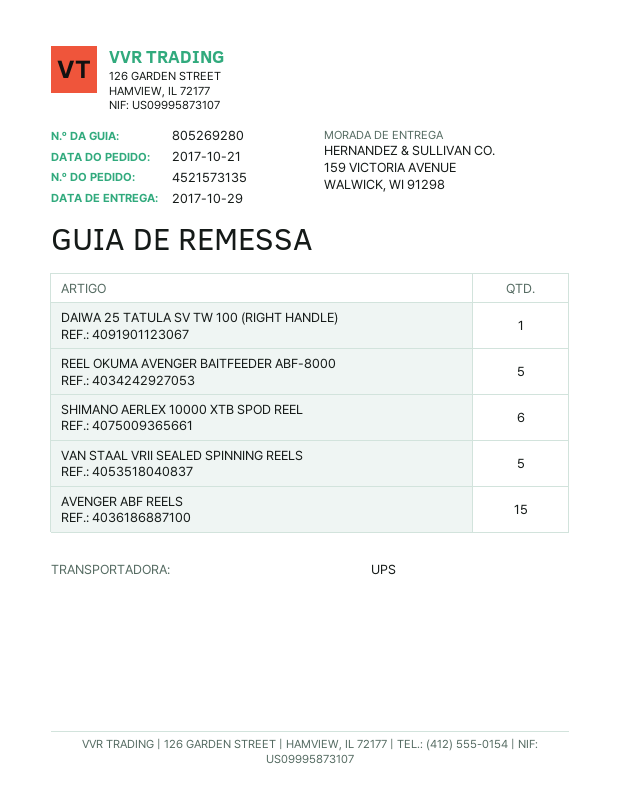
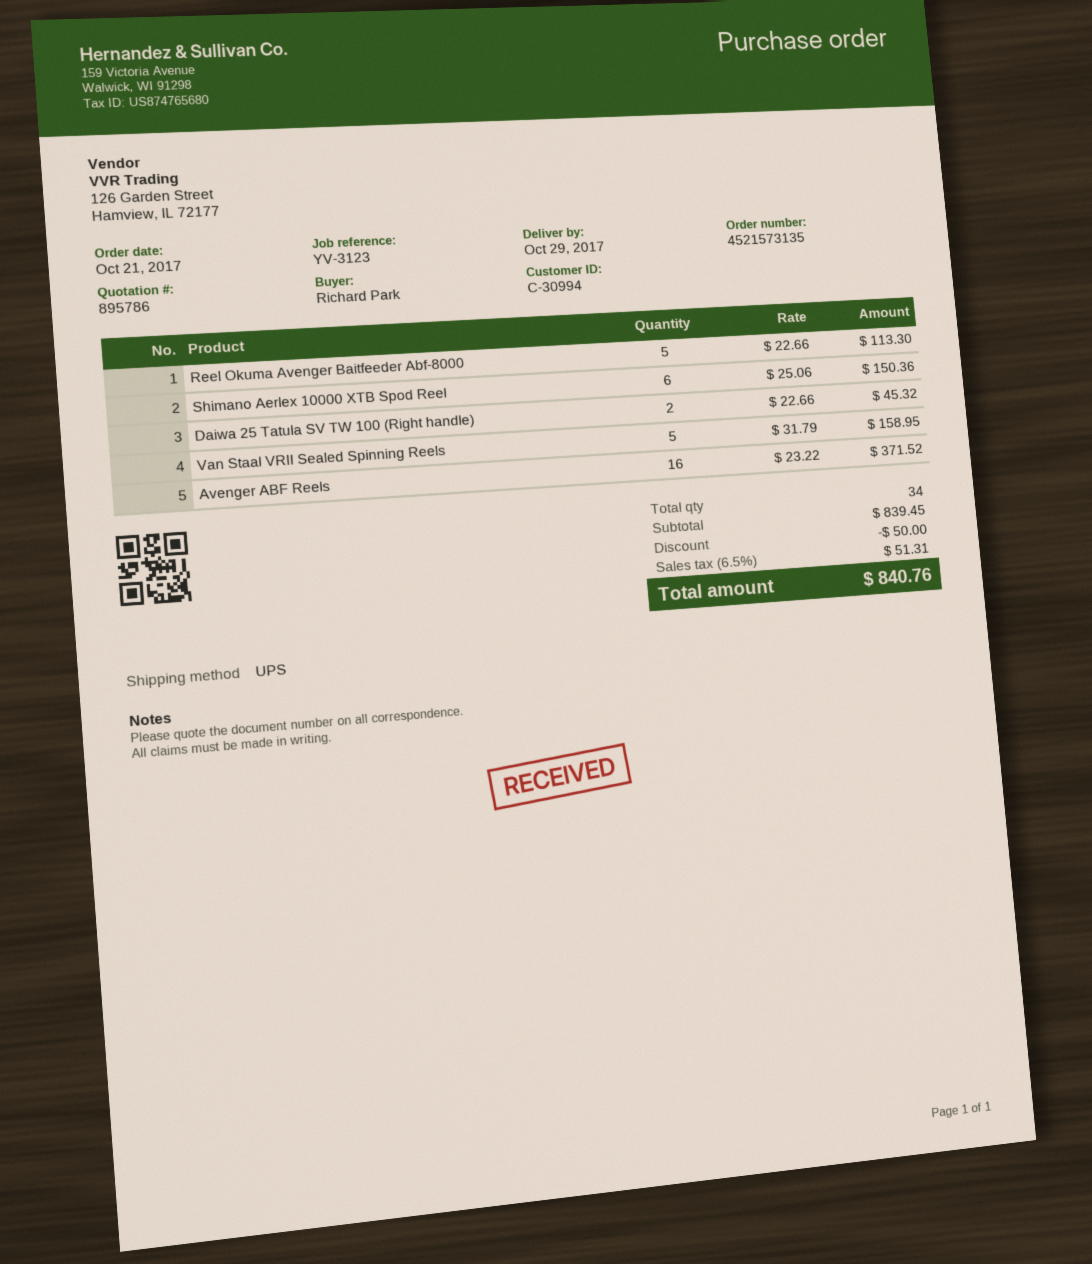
DAIWA 25 TATULA SV TW 100 (RIGHT HANDLE): 1 -> 2
AVENGER ABF REELS: 15 -> 16

